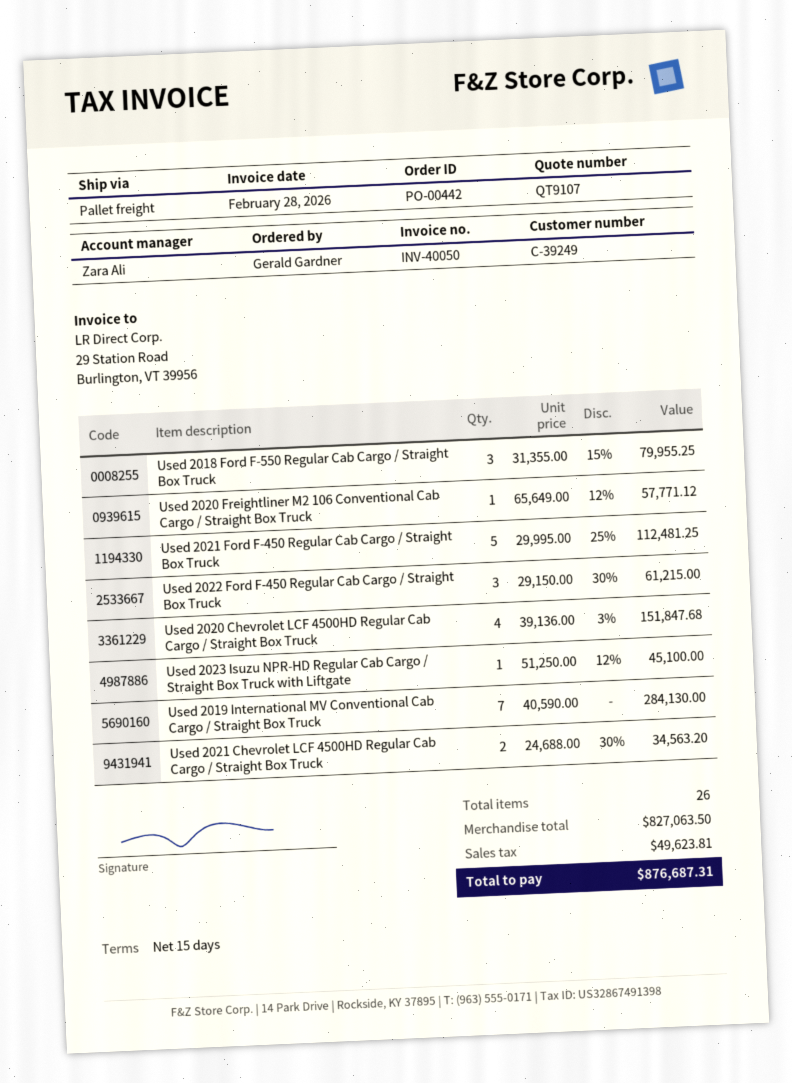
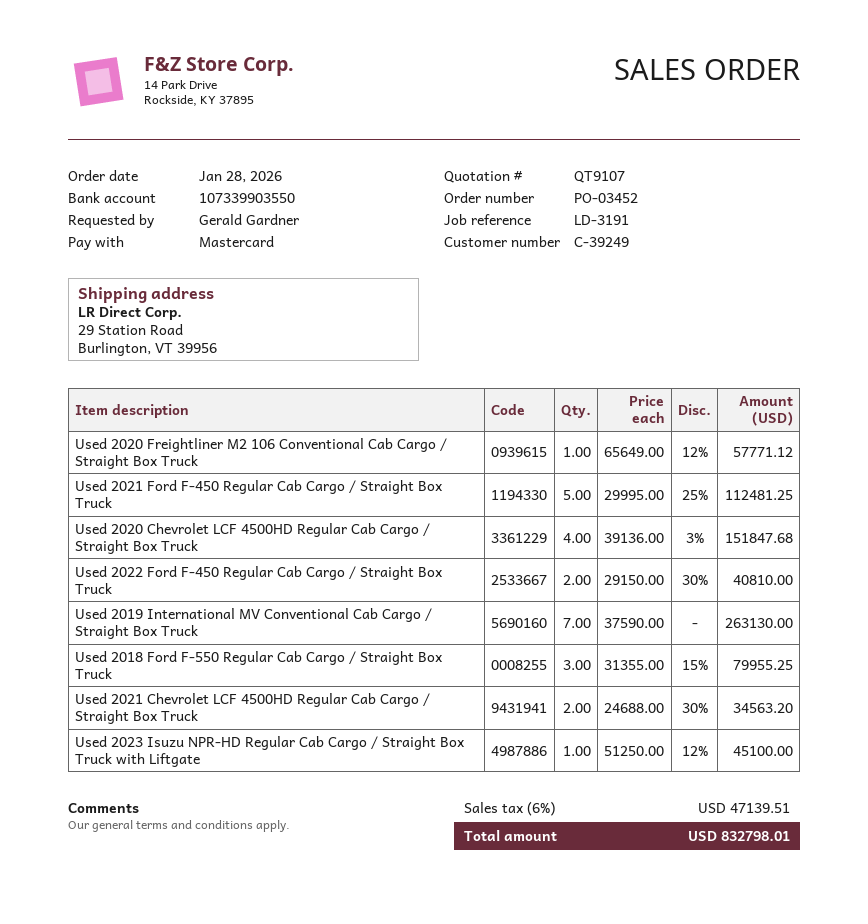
order number: PO-00442 -> PO-03452
Used 2022 Ford F-450 Regular Cab Cargo / Straight Box Truck: 3 x 29150.00 - 30% = 61215.00 -> 2 x 29150.00 - 30% = 40810.00
Used 2019 International MV Conventional Cab Cargo / Straight Box Truck: 7 x 40590.00 = 284130.00 -> 7 x 37590.00 = 263130.00
tax: 49623.81 -> 47139.51
total: 876687.31 -> 832798.01

